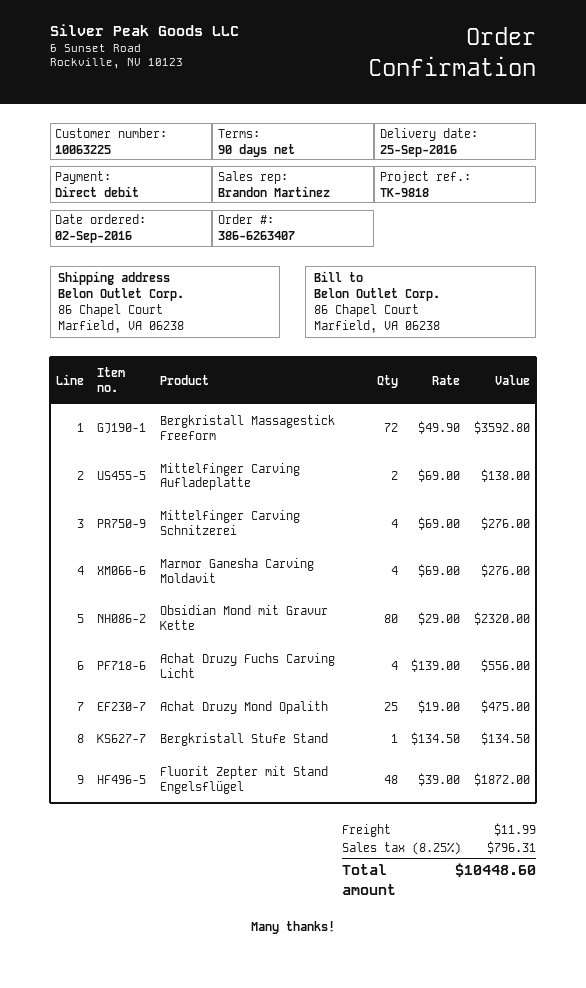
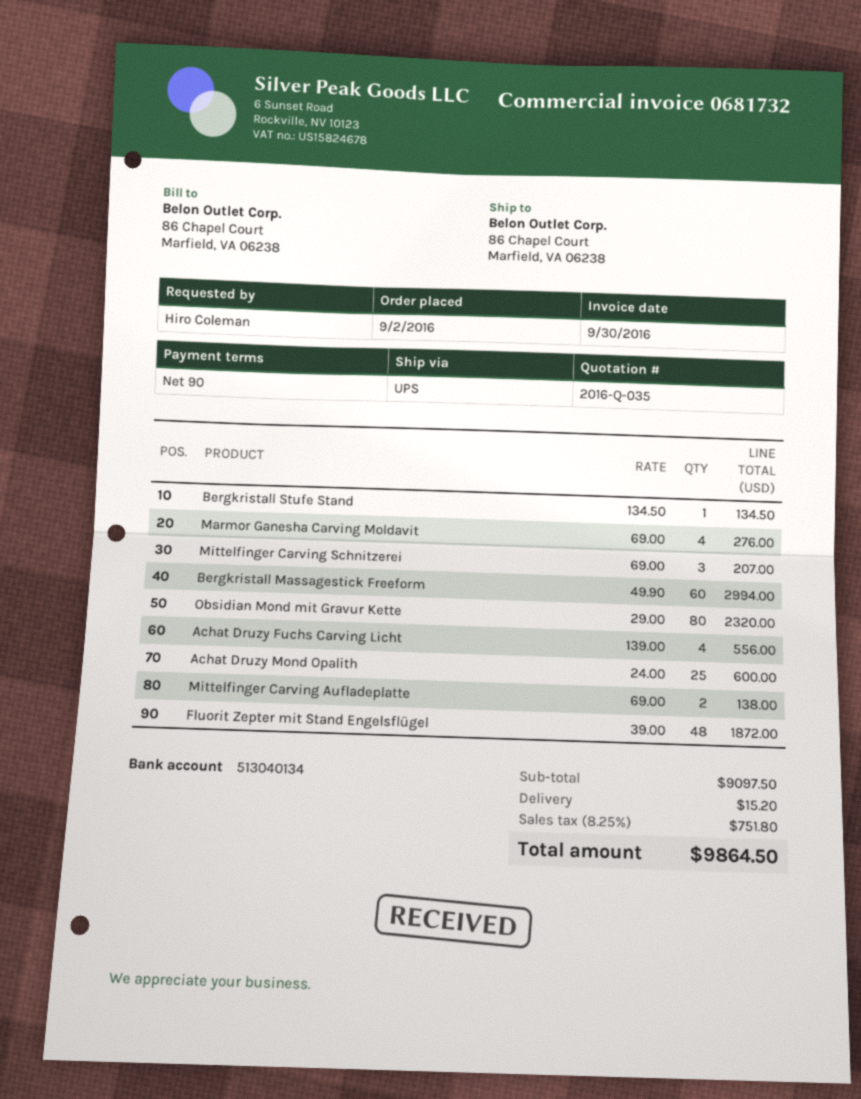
Bergkristall Massagestick Freeform: 72 x 49.90 = 3592.80 -> 60 x 49.90 = 2994.00
Mittelfinger Carving Schnitzerei: 4 x 69.00 = 276.00 -> 3 x 69.00 = 207.00
Achat Druzy Mond Opalith: 25 x 19.00 = 475.00 -> 25 x 24.00 = 600.00
shipping: 11.99 -> 15.20
tax: 8.25% = 796.31 -> 8.25% = 751.80
total: 10448.60 -> 9864.50

